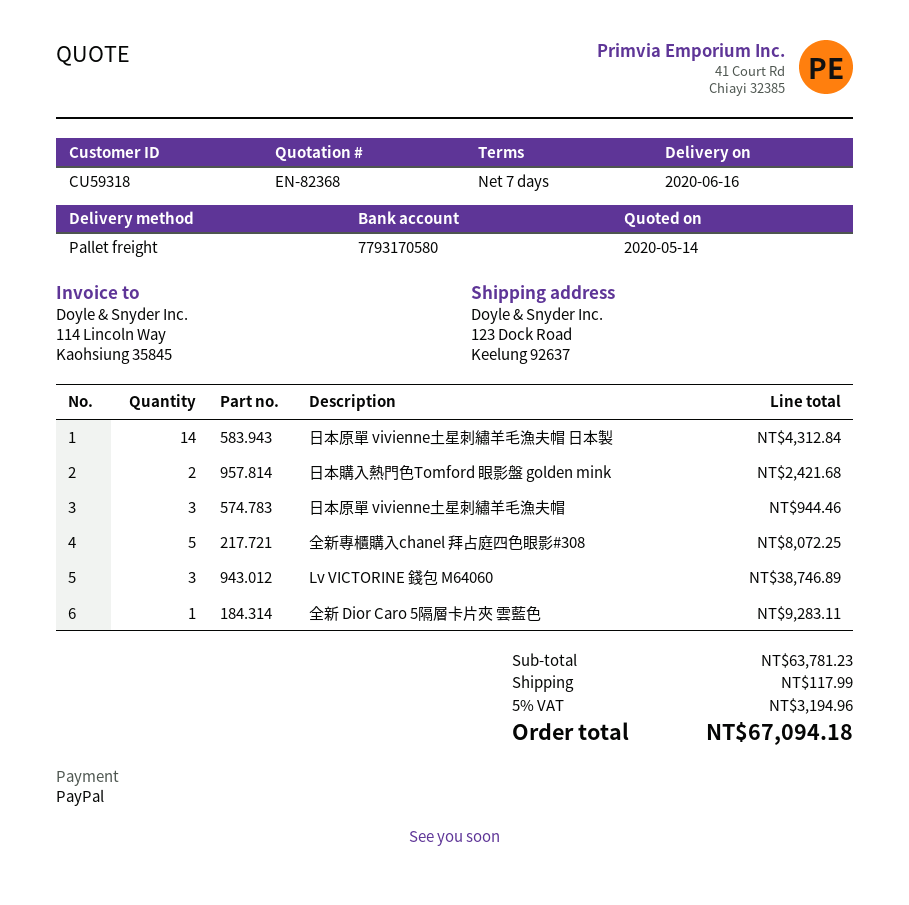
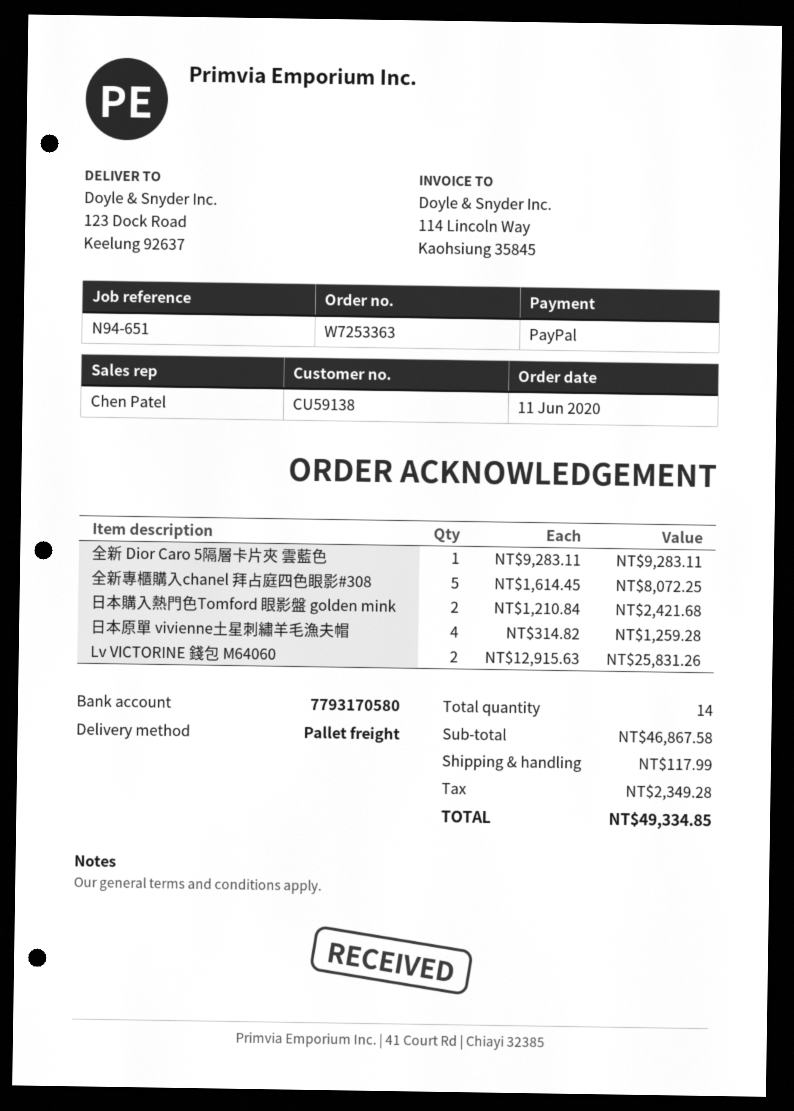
customer number: CU59318 -> CU59138
日本原單 vivienne土星刺繡羊毛漁夫帽 日本製: 14 for 4312.84 -> none
日本原單 vivienne土星刺繡羊毛漁夫帽: 3 for 944.46 -> 4 for 1259.28
Lv VICTORINE 錢包 M64060: 3 for 38746.89 -> 2 for 25831.26
subtotal: 63781.23 -> 46867.58
tax: 3194.96 -> 2349.28
total: 67094.18 -> 49334.85

